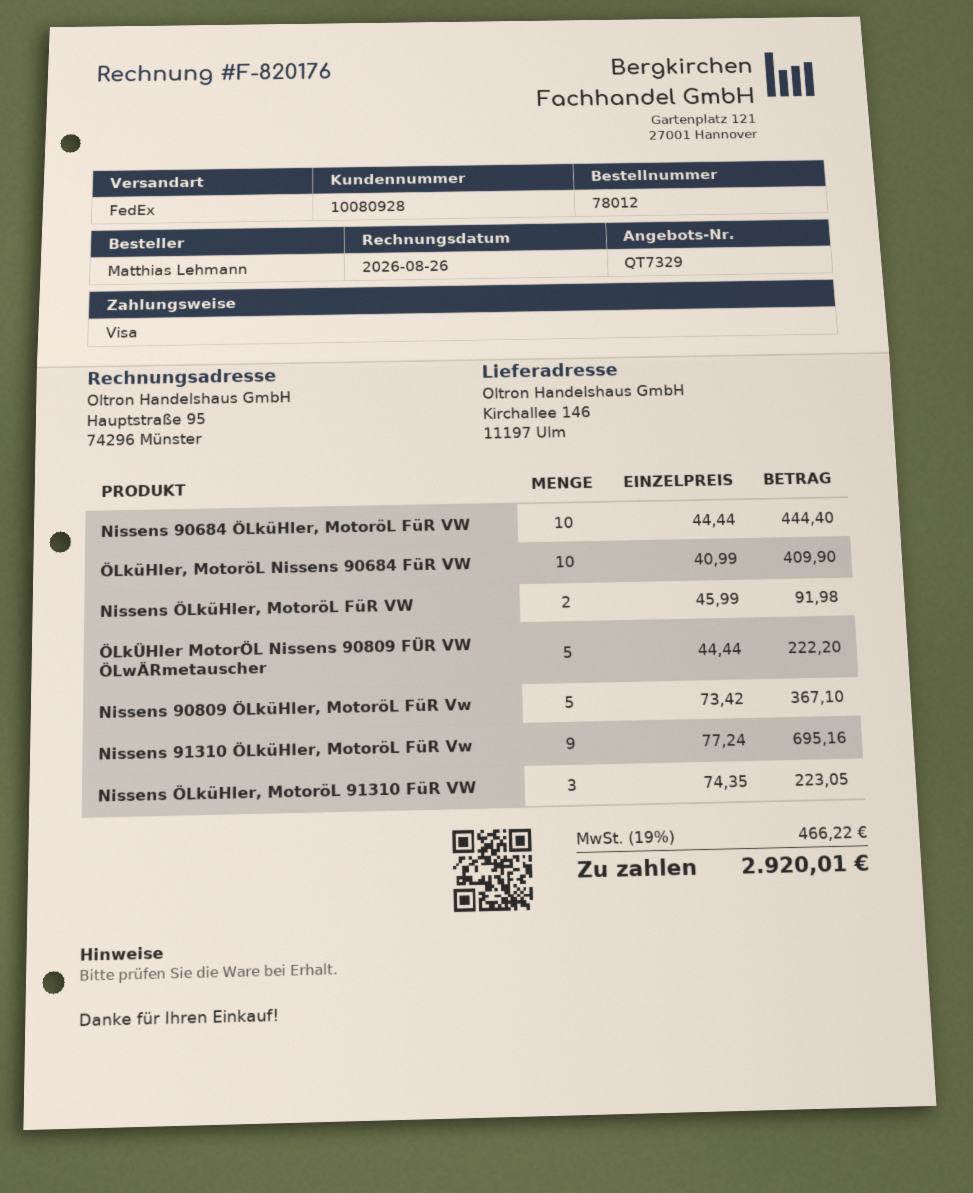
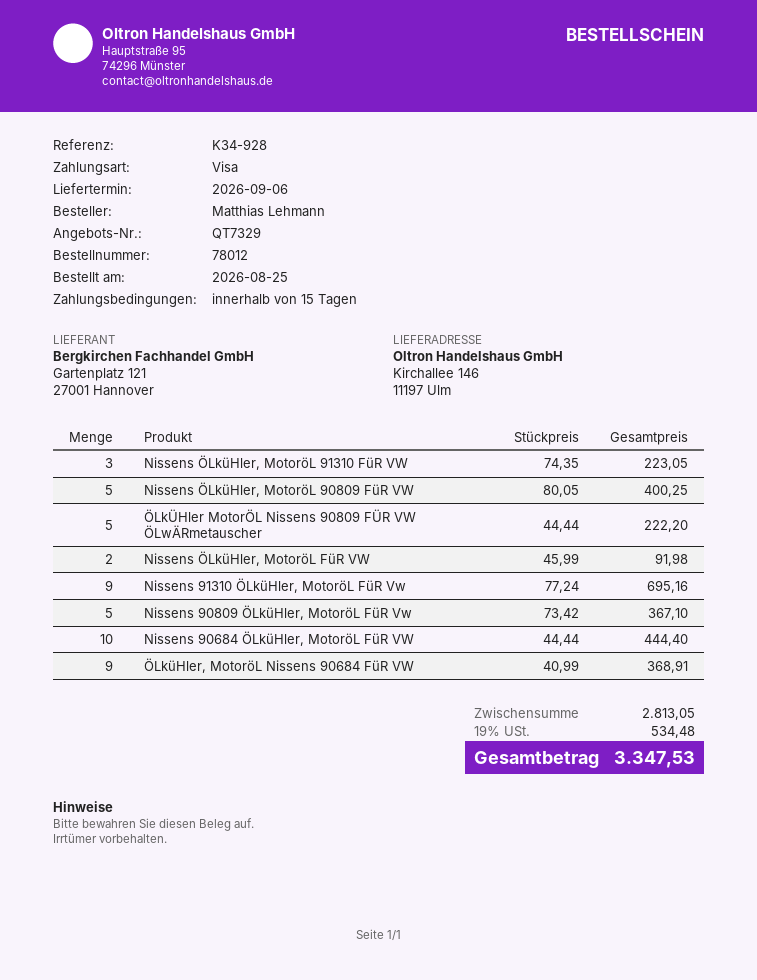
ÖLküHler, MotoröL Nissens 90684 FüR VW: 10 x 40.99 = 409.90 -> 9 x 40.99 = 368.91
Nissens ÖLküHler, MotoröL 90809 FüR VW: none -> 5 x 80.05 = 400.25
tax: 19% = 466.22 -> 19% = 534.48
total: 2920.01 -> 3347.53

